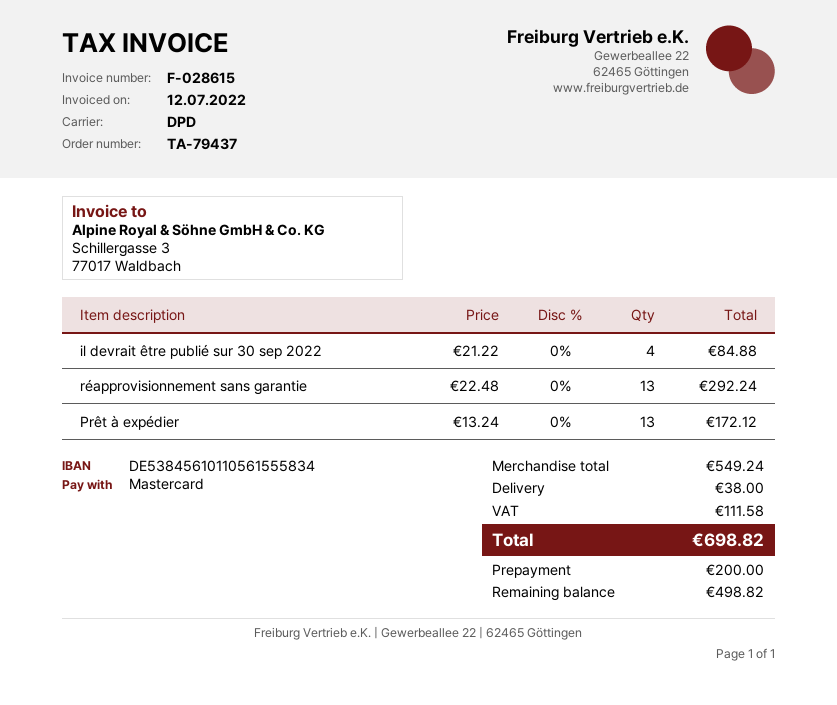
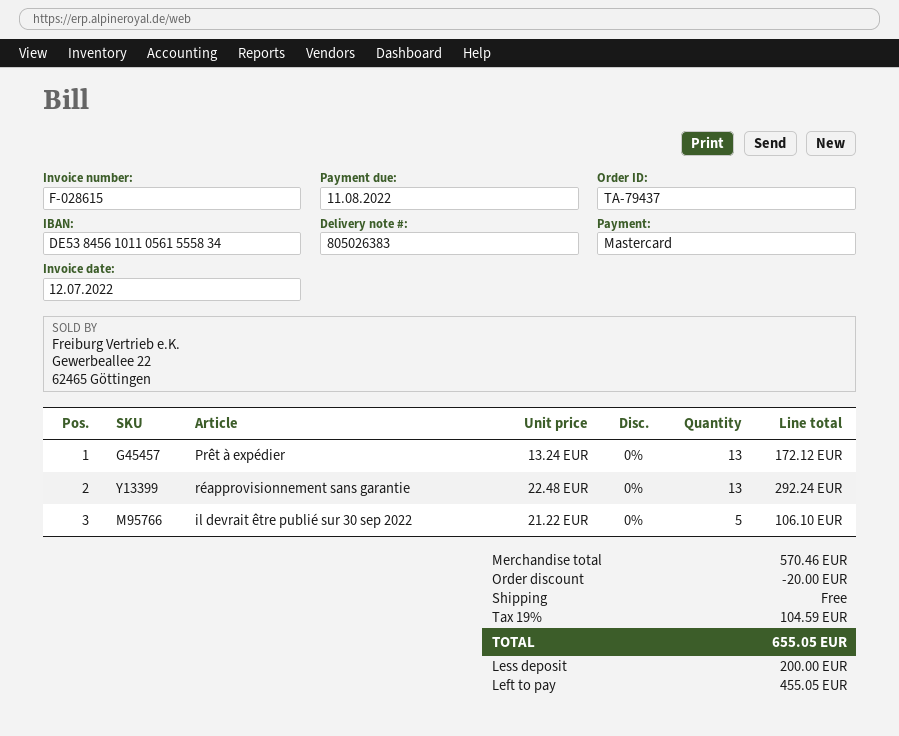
il devrait être publié sur 30 sep 2022: 4 x 21.22 = 84.88 -> 5 x 21.22 = 106.10
subtotal: 549.24 -> 570.46
discount: none -> 20.00
shipping: 38.00 -> 0.00
tax: 111.58 -> 104.59
total: 698.82 -> 655.05
balance: 498.82 -> 455.05

